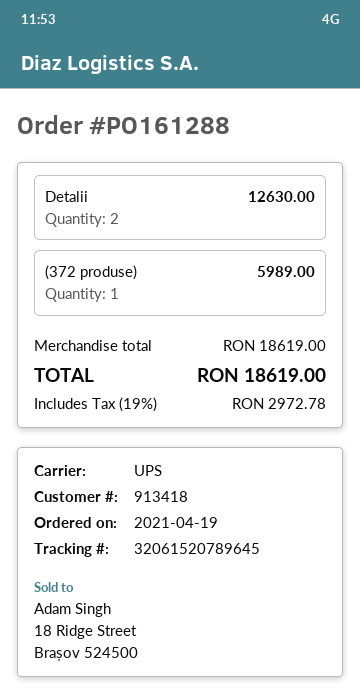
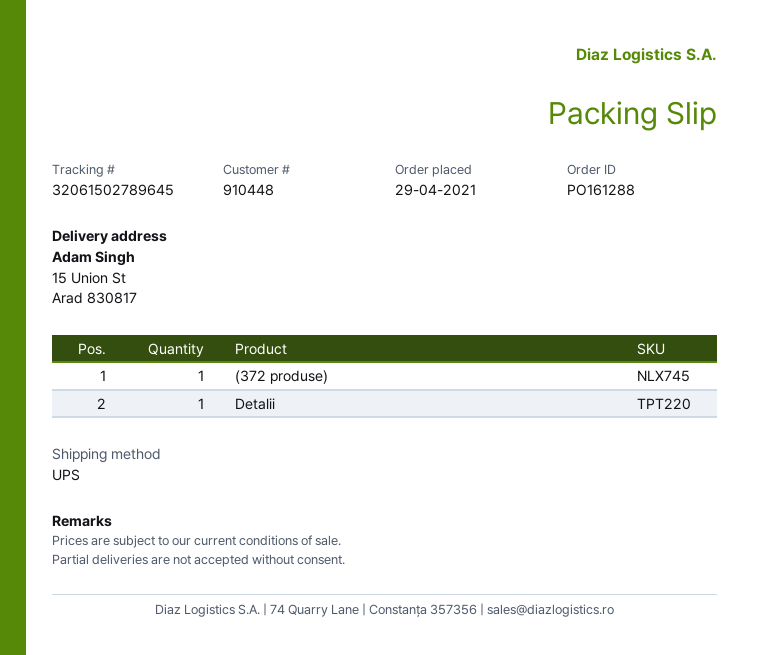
order date: 2021-04-19 -> 2021-04-29
customer number: 913418 -> 910448
tracking number: 32061520789645 -> 32061502789645
Detalii: 2 -> 1

